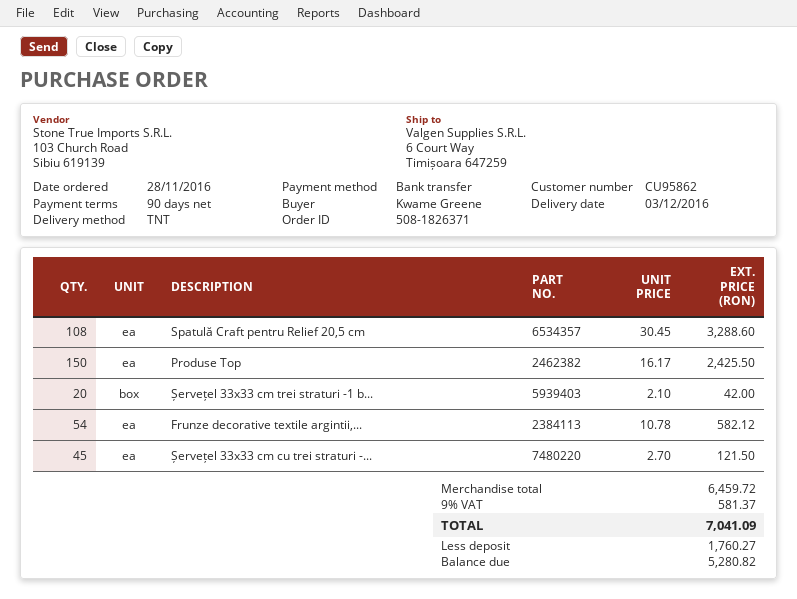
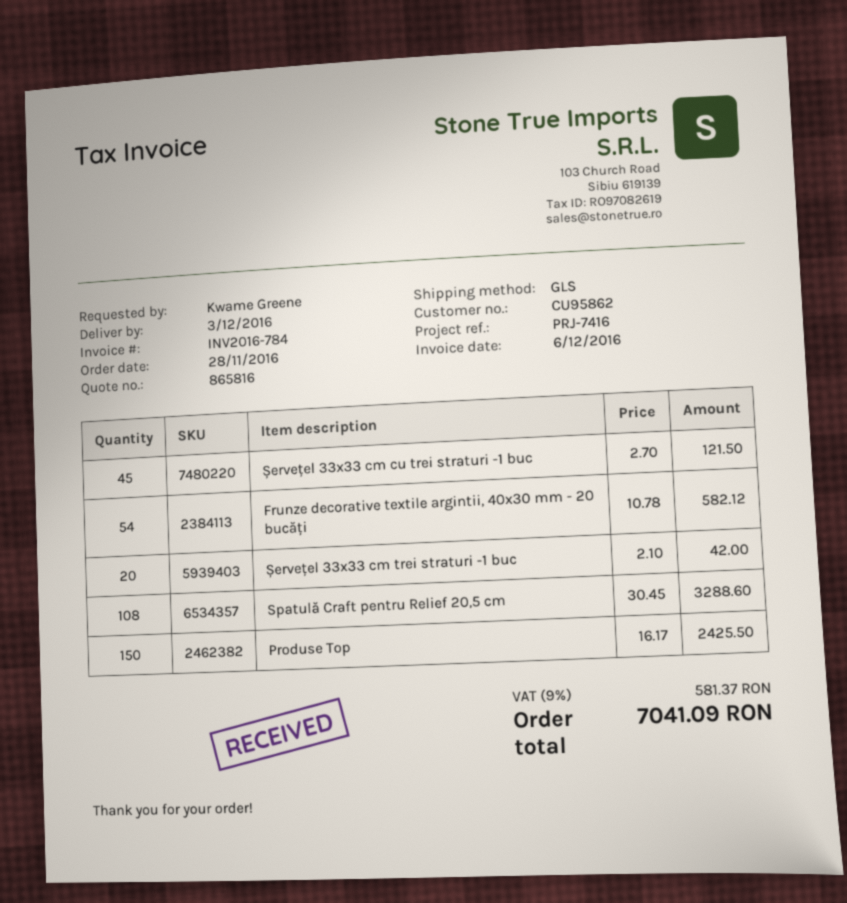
shipping method: TNT -> GLS

